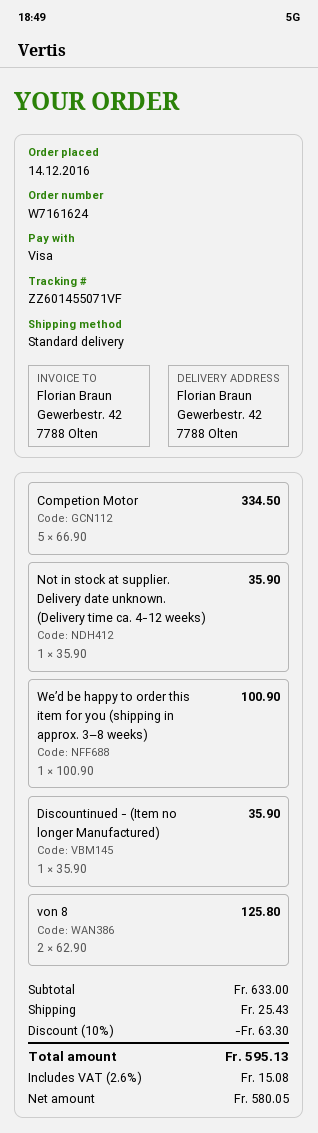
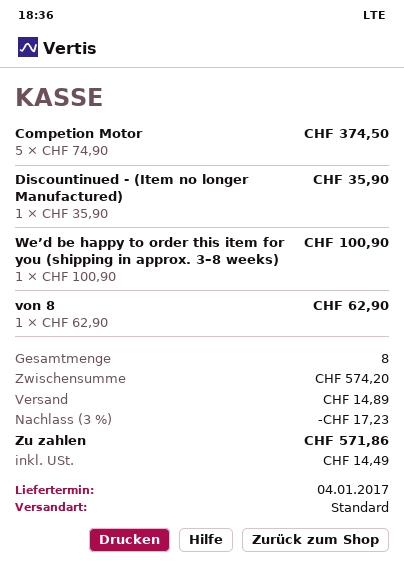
Competion Motor: 5 x 66.90 = 334.50 -> 5 x 74.90 = 374.50
Not in stock at supplier. Delivery date unknown. (Delivery time ca. 4-12 weeks): 1 x 35.90 = 35.90 -> none
von 8: 2 x 62.90 = 125.80 -> 1 x 62.90 = 62.90
subtotal: 633.00 -> 574.20
discount: 10% = 63.30 -> 3% = 17.23
shipping: 25.43 -> 14.89
tax: 15.08 -> 14.49
total: 595.13 -> 571.86

